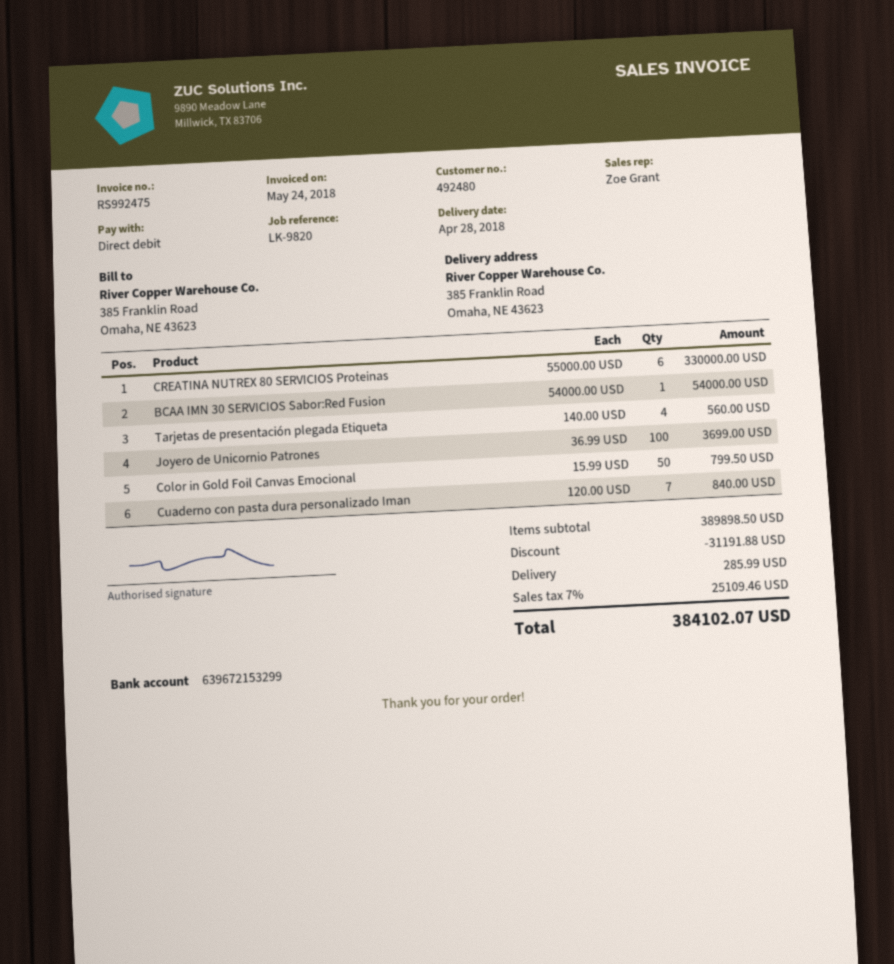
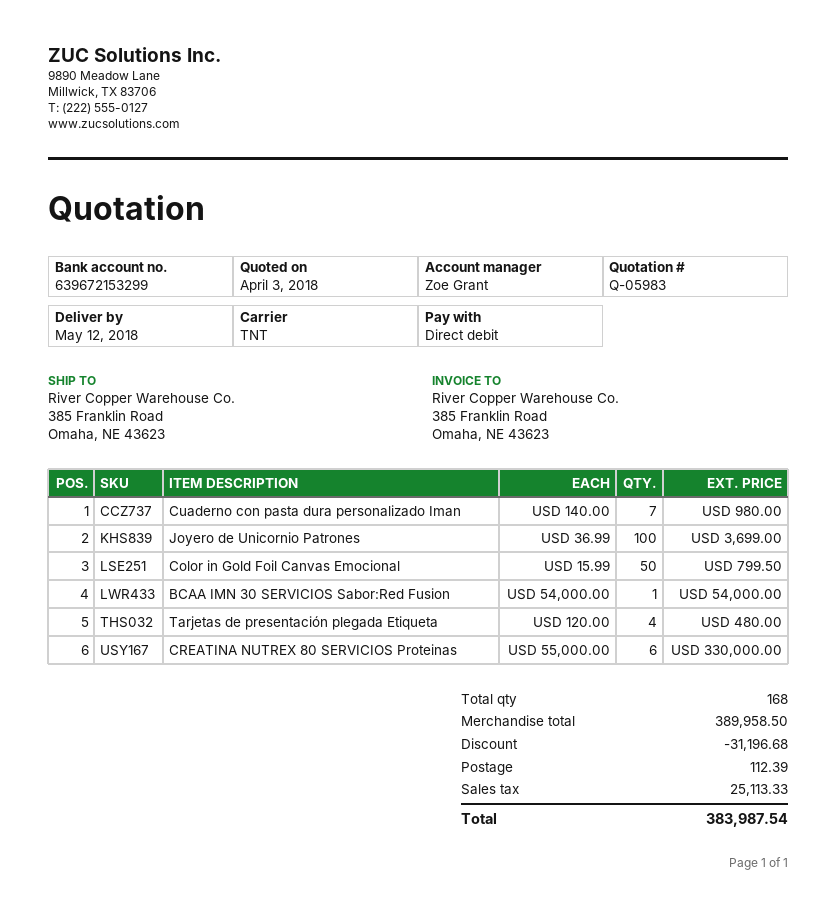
delivery date: 2018-04-28 -> 2018-05-12
Tarjetas de presentación plegada Etiqueta: 4 x 140.00 = 560.00 -> 4 x 120.00 = 480.00
Cuaderno con pasta dura personalizado Iman: 7 x 120.00 = 840.00 -> 7 x 140.00 = 980.00
subtotal: 389898.50 -> 389958.50
discount: 31191.88 -> 31196.68
shipping: 285.99 -> 112.39
tax: 25109.46 -> 25113.33
total: 384102.07 -> 383987.54

